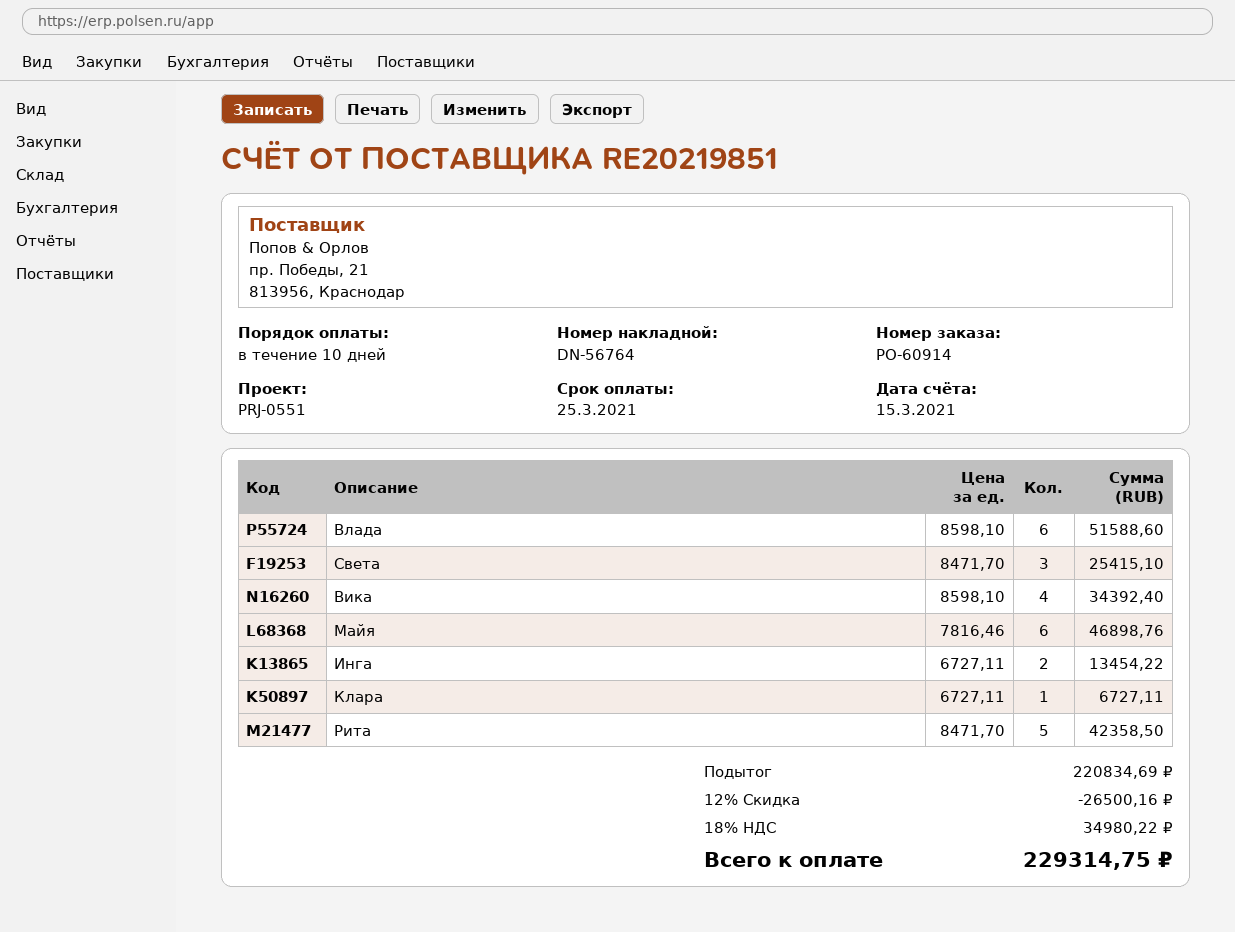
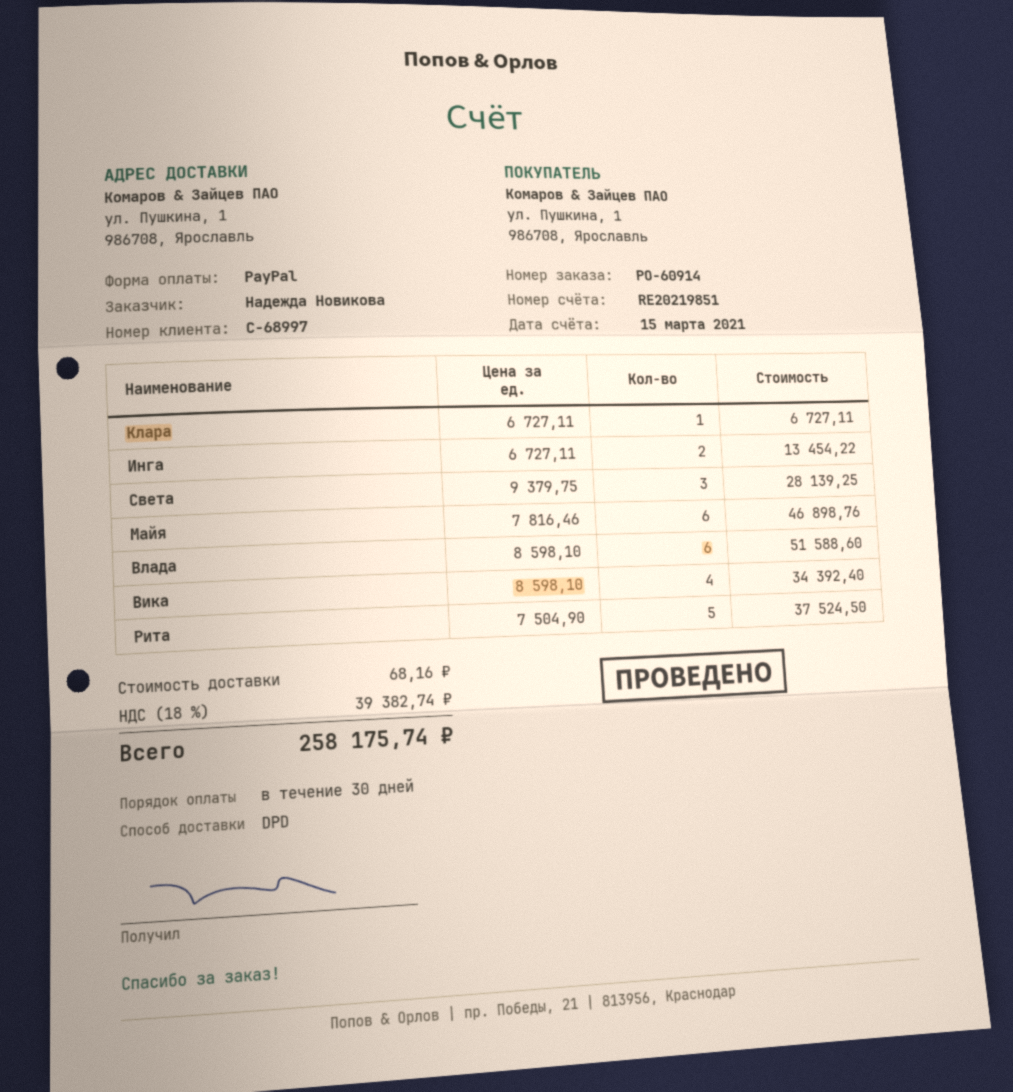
payment terms: 10 days -> 30 days
Света: 3 x 8471.70 = 25415.10 -> 3 x 9379.75 = 28139.25
Рита: 5 x 8471.70 = 42358.50 -> 5 x 7504.90 = 37524.50
discount: 12% = 26500.16 -> none
shipping: none -> 68.16
tax: 18% = 34980.22 -> 18% = 39382.74
total: 229314.75 -> 258175.74

